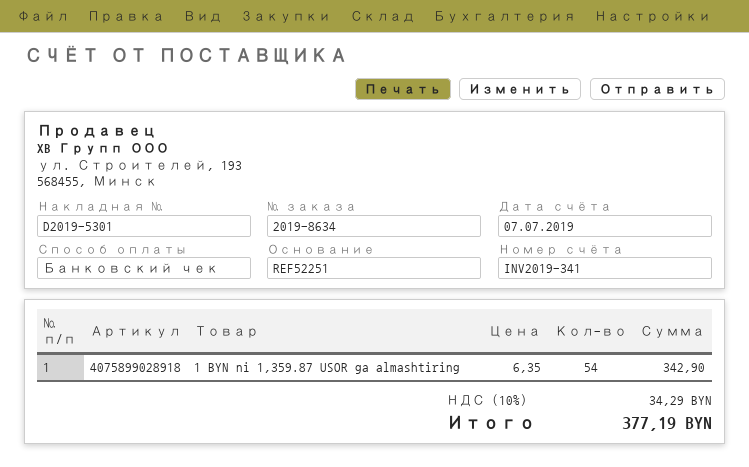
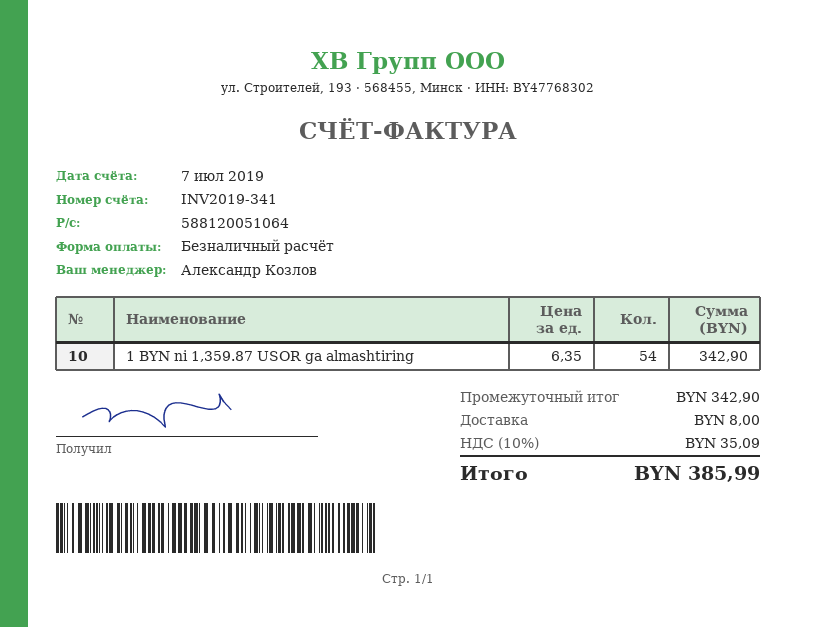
payment method: cheque -> bank transfer
shipping: none -> 8.00
tax: 10% = 34.29 -> 10% = 35.09
total: 377.19 -> 385.99

